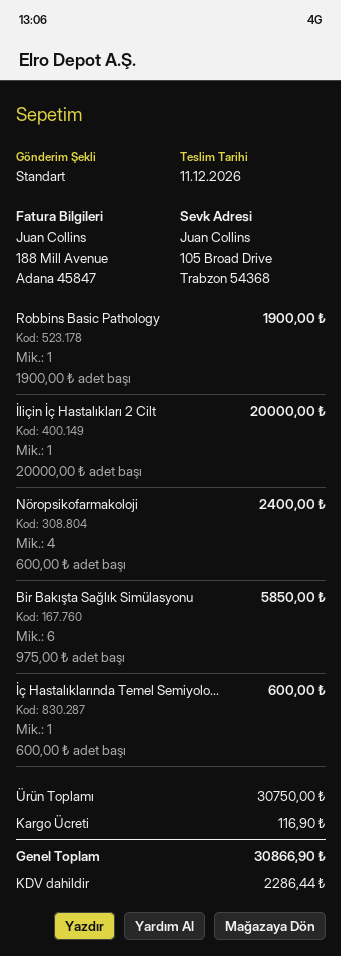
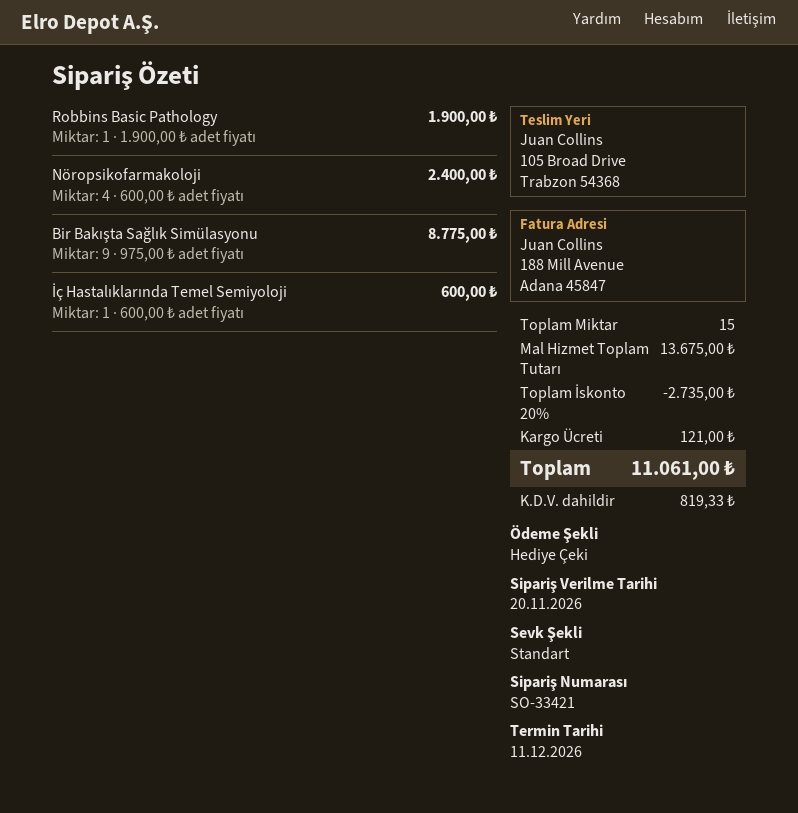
İliçin İç Hastalıkları 2 Cilt: 1 x 20000.00 = 20000.00 -> none
Bir Bakışta Sağlık Simülasyonu: 6 x 975.00 = 5850.00 -> 9 x 975.00 = 8775.00
subtotal: 30750.00 -> 13675.00
discount: none -> 20% = 2735.00
shipping: 116.90 -> 121.00
tax: 2286.44 -> 819.33
total: 30866.90 -> 11061.00

